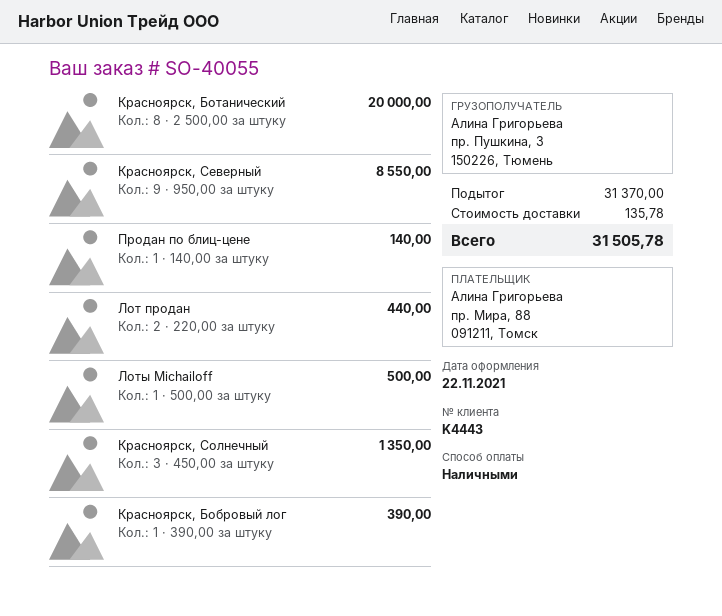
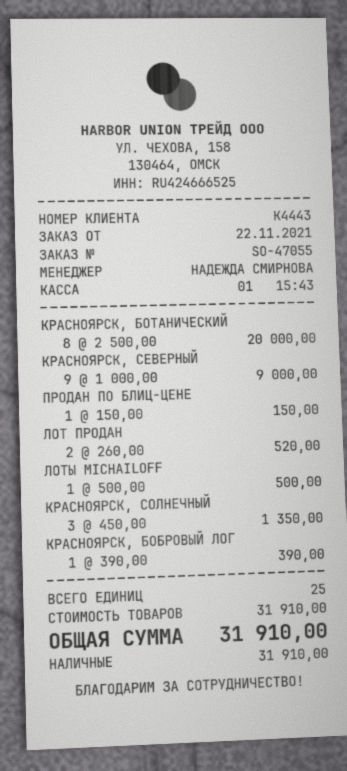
order number: SO-40055 -> SO-47055
Красноярск, Северный: 9 x 950.00 = 8550.00 -> 9 x 1000.00 = 9000.00
Продан по блиц-цене: 1 x 140.00 = 140.00 -> 1 x 150.00 = 150.00
Лот продан: 2 x 220.00 = 440.00 -> 2 x 260.00 = 520.00
subtotal: 31370.00 -> 31910.00
shipping: 135.78 -> none
total: 31505.78 -> 31910.00

